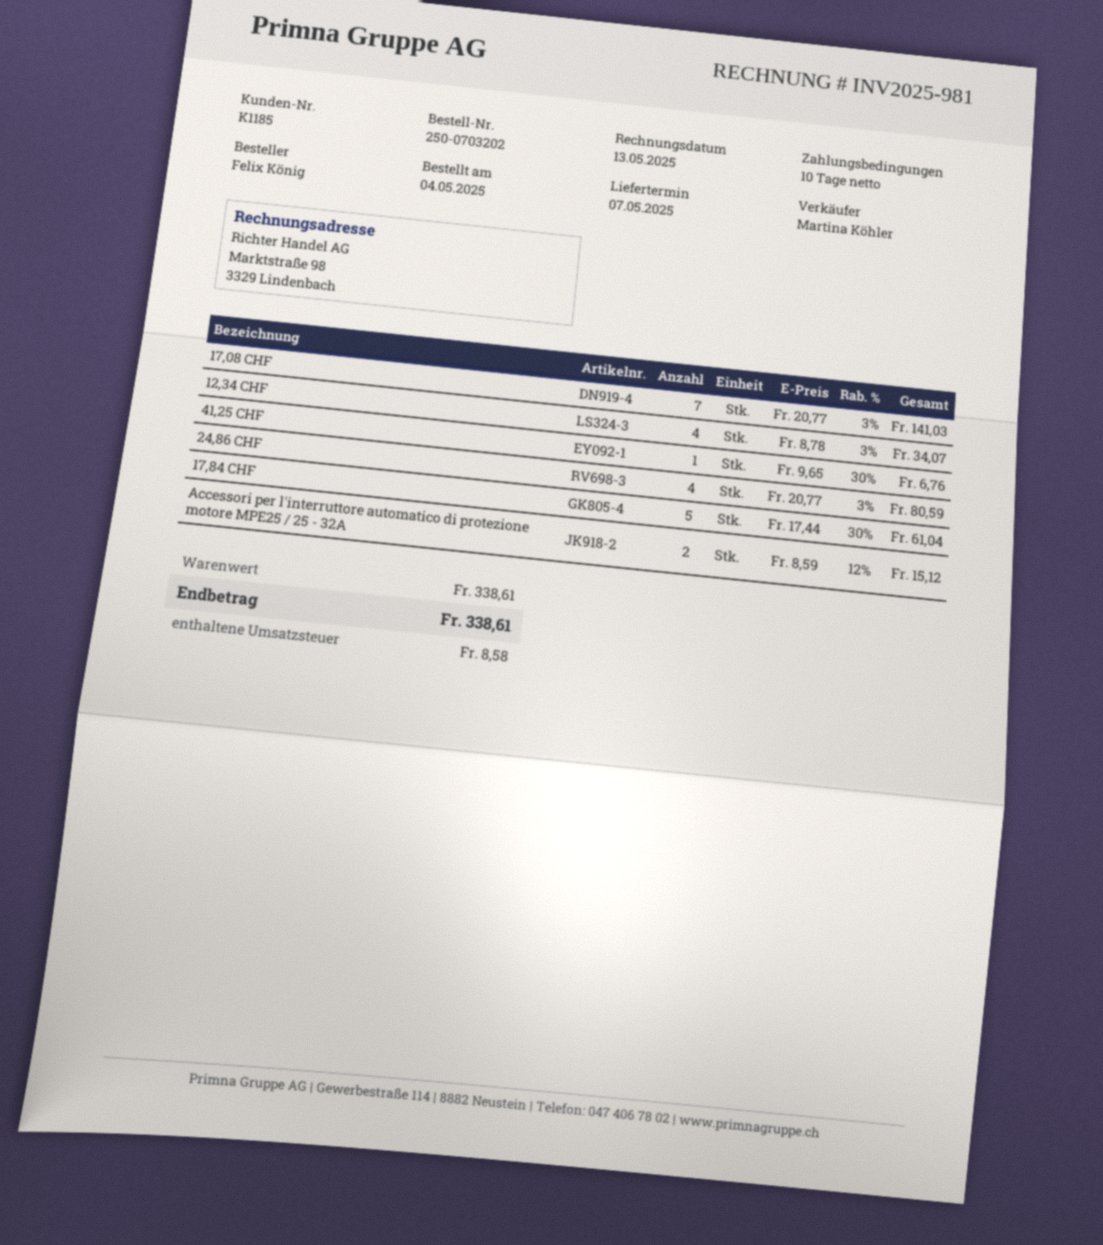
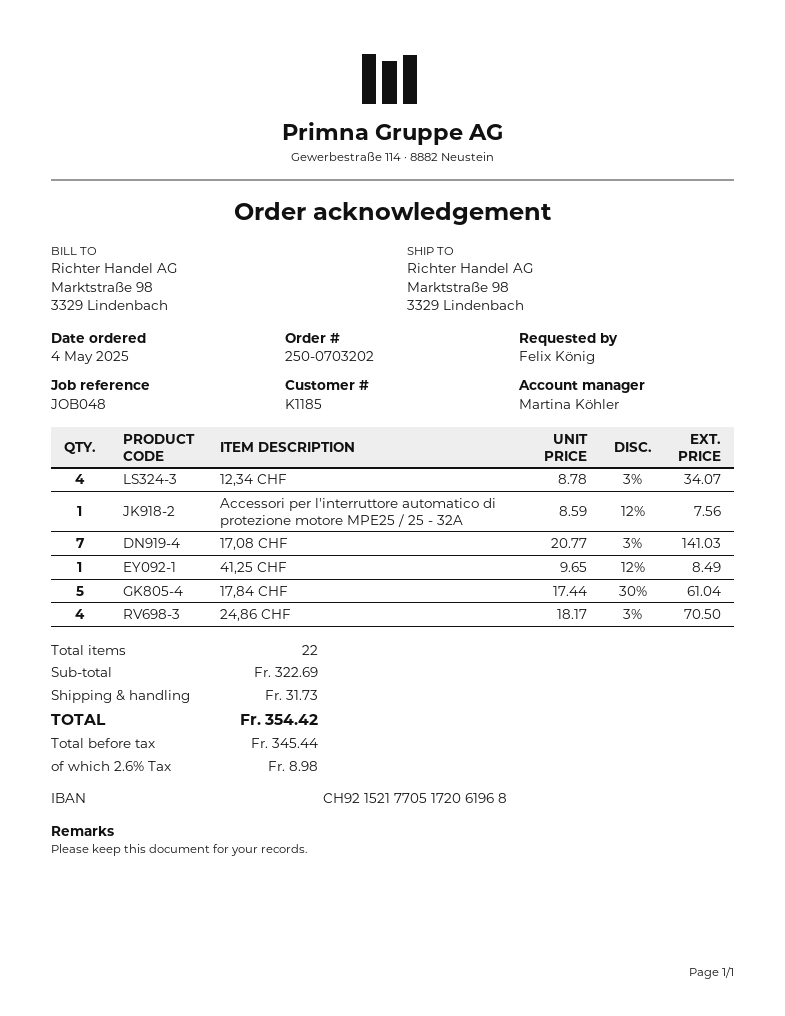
41,25 CHF: 1 x 9.65 - 30% = 6.76 -> 1 x 9.65 - 12% = 8.49
24,86 CHF: 4 x 20.77 - 3% = 80.59 -> 4 x 18.17 - 3% = 70.50
Accessori per l'interruttore automatico di protezione motore MPE25 / 25 - 32A: 2 x 8.59 - 12% = 15.12 -> 1 x 8.59 - 12% = 7.56
subtotal: 338.61 -> 322.69
shipping: none -> 31.73
tax: 8.58 -> 8.98
total: 338.61 -> 354.42

